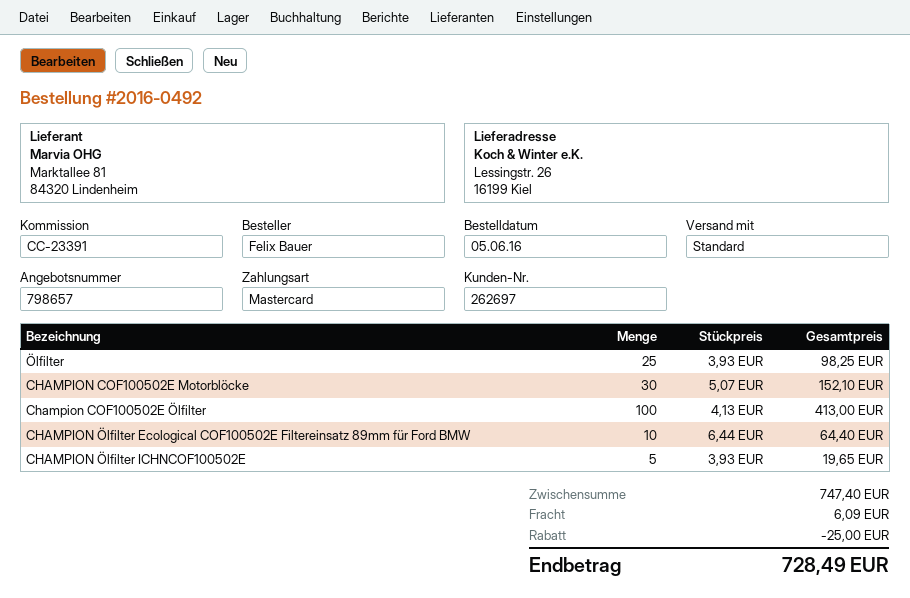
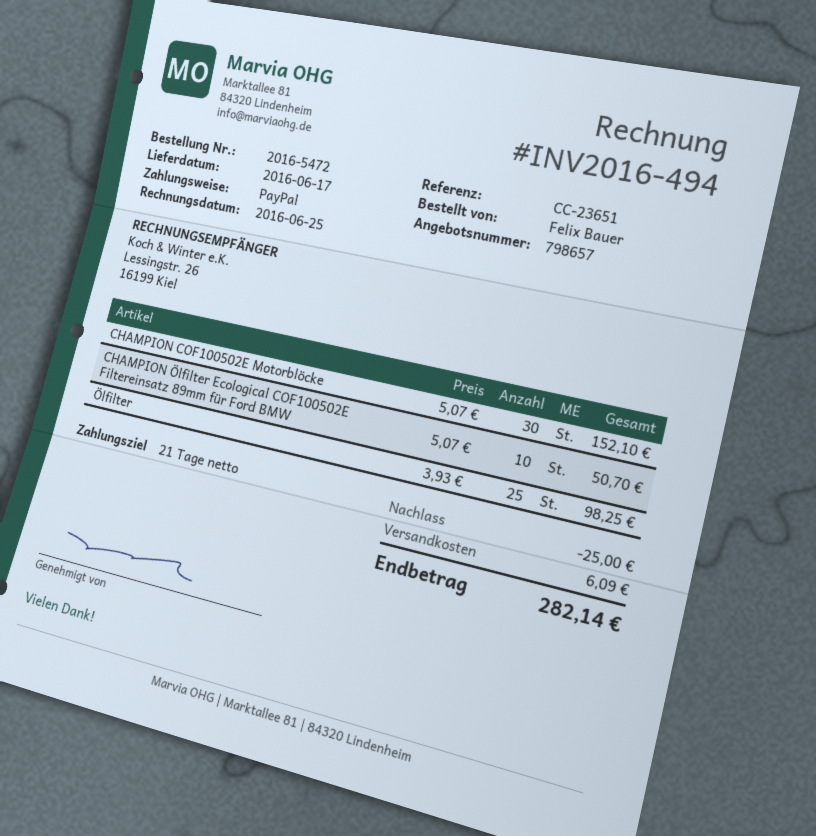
order number: 2016-0492 -> 2016-5472
reference: CC-23391 -> CC-23651
payment method: Mastercard -> PayPal
Champion COF100502E Ölfilter: 100 x 4.13 = 413.00 -> none
CHAMPION Ölfilter Ecological COF100502E Filtereinsatz 89mm für Ford BMW: 10 x 6.44 = 64.40 -> 10 x 5.07 = 50.70
CHAMPION Ölfilter ICHNCOF100502E: 5 x 3.93 = 19.65 -> none
total: 728.49 -> 282.14

